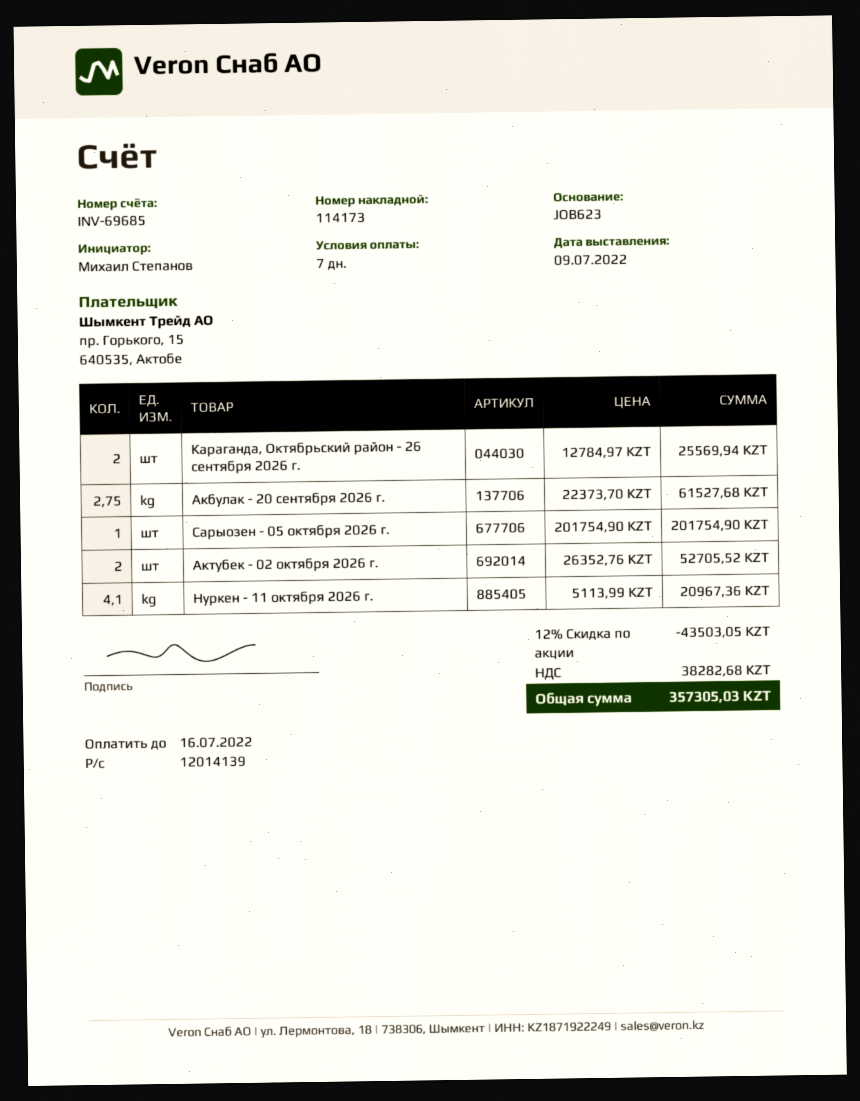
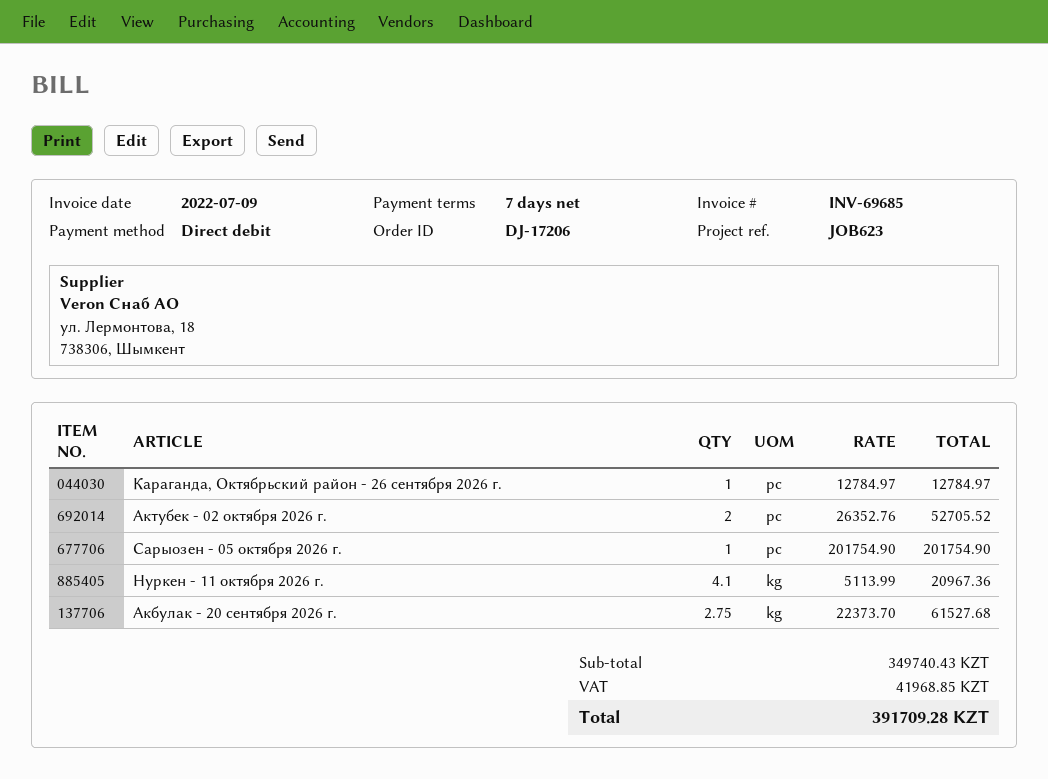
Караганда, Октябрьский район - 26 сентября 2026 г.: 2 x 12784.97 = 25569.94 -> 1 x 12784.97 = 12784.97
discount: 12% = 43503.05 -> none
tax: 38282.68 -> 41968.85
total: 357305.03 -> 391709.28

